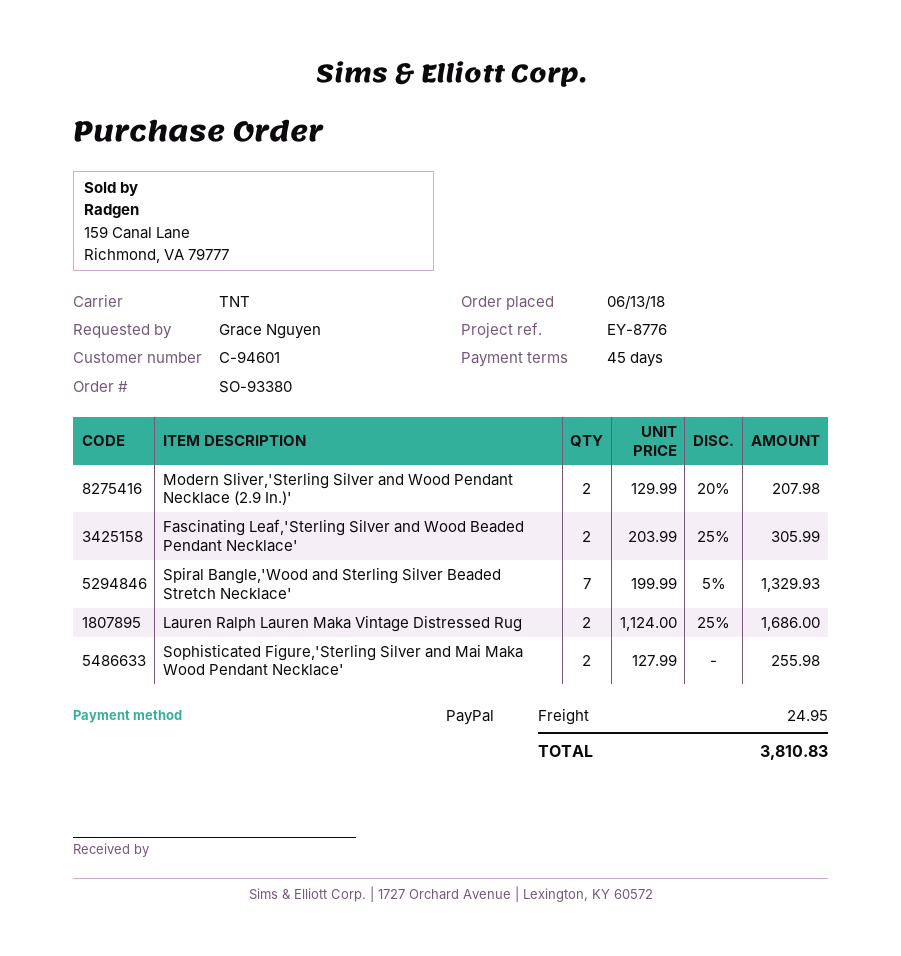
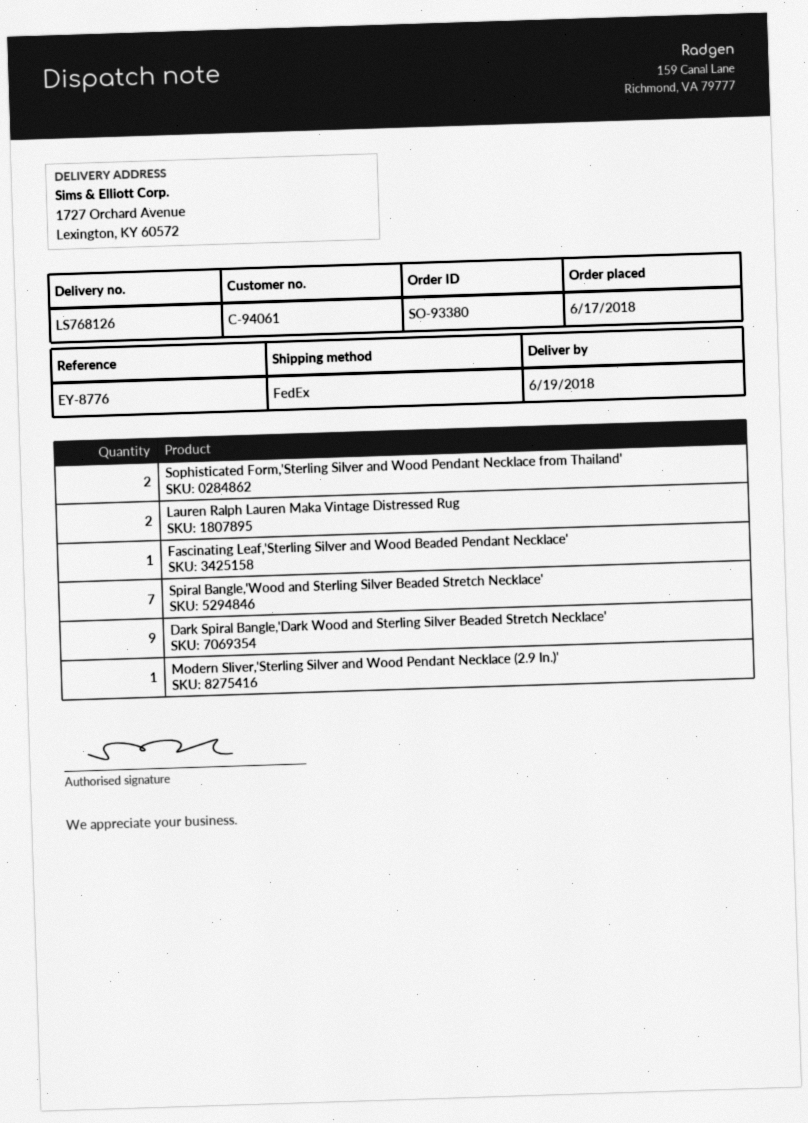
order date: 2018-06-13 -> 2018-06-17
customer number: C-94601 -> C-94061
shipping method: TNT -> FedEx
Modern Sliver,'Sterling Silver and Wood Pendant Necklace (2.9 In.)': 2 -> 1
Fascinating Leaf,'Sterling Silver and Wood Beaded Pendant Necklace': 2 -> 1
Sophisticated Figure,'Sterling Silver and Mai Maka Wood Pendant Necklace': 2 -> none
Sophisticated Form,'Sterling Silver and Wood Pendant Necklace from Thailand': none -> 2
Dark Spiral Bangle,'Dark Wood and Sterling Silver Beaded Stretch Necklace': none -> 9

